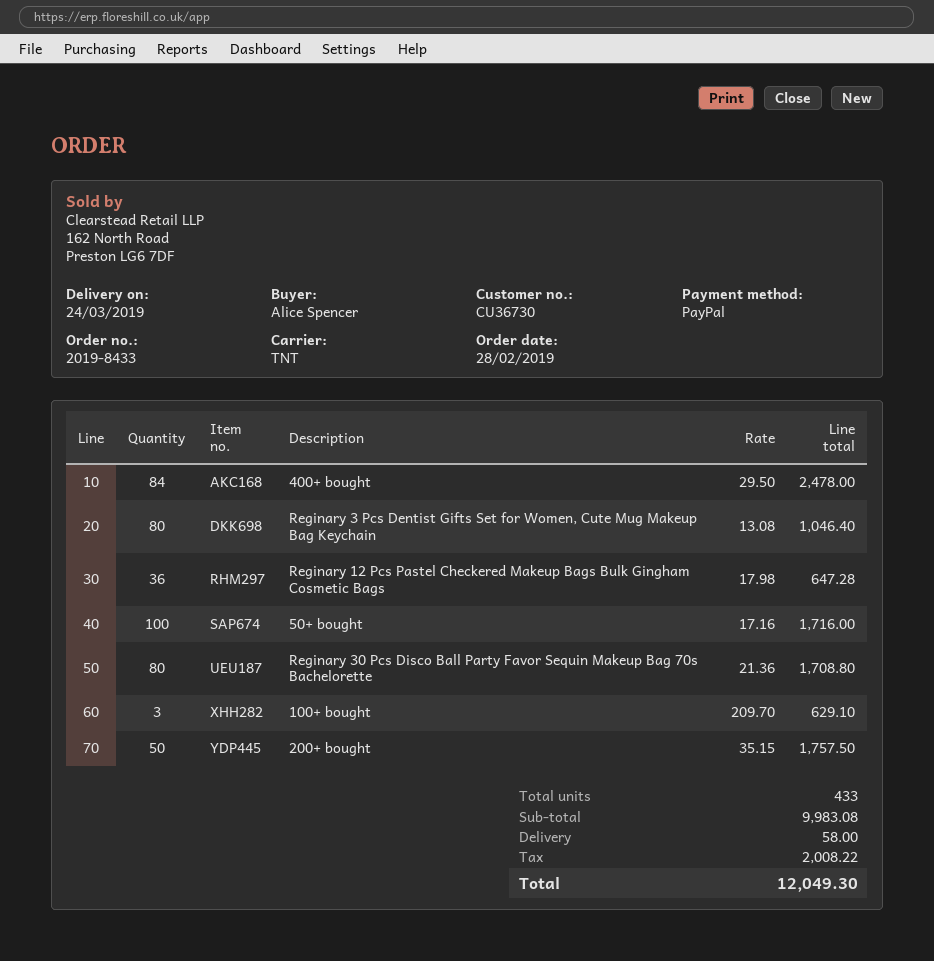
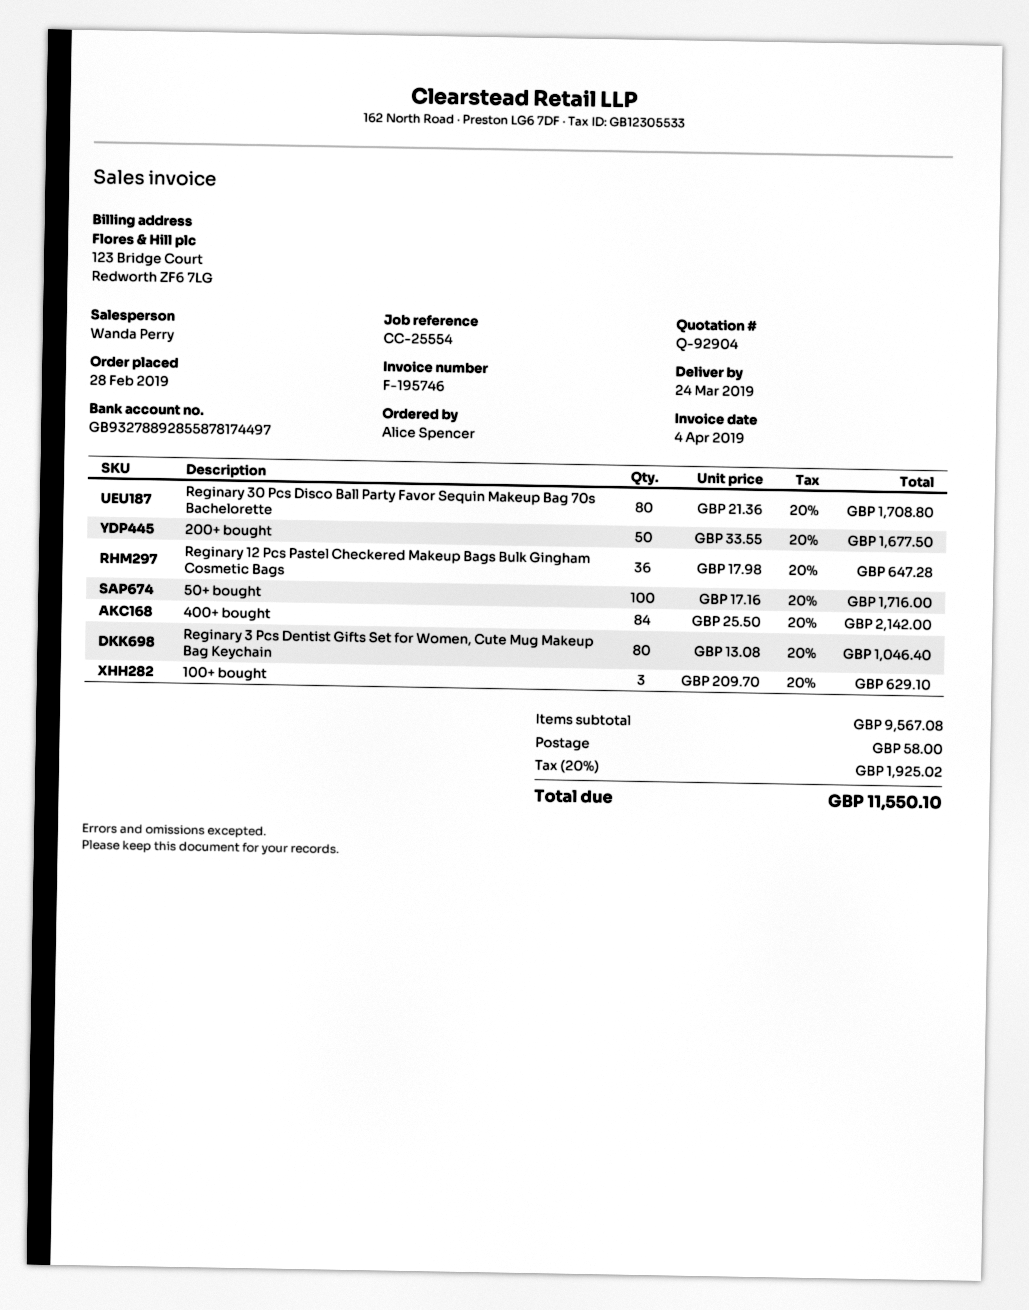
400+ bought: 84 x 29.50 = 2478.00 -> 84 x 25.50 = 2142.00
200+ bought: 50 x 35.15 = 1757.50 -> 50 x 33.55 = 1677.50
subtotal: 9983.08 -> 9567.08
tax: 2008.22 -> 1925.02
total: 12049.30 -> 11550.10

